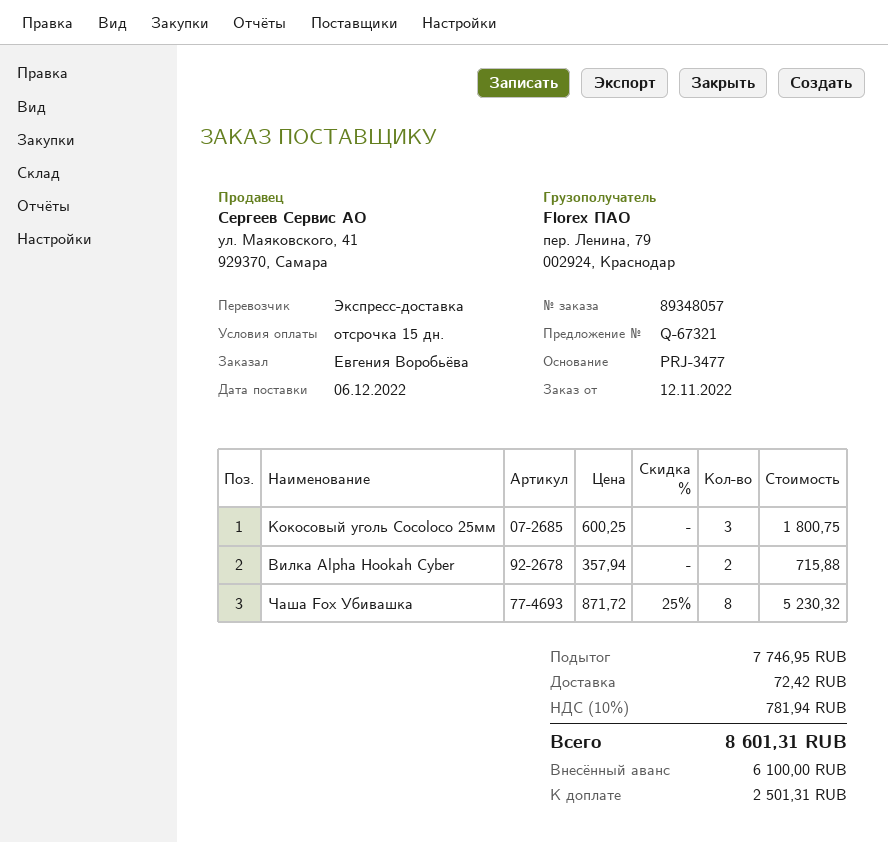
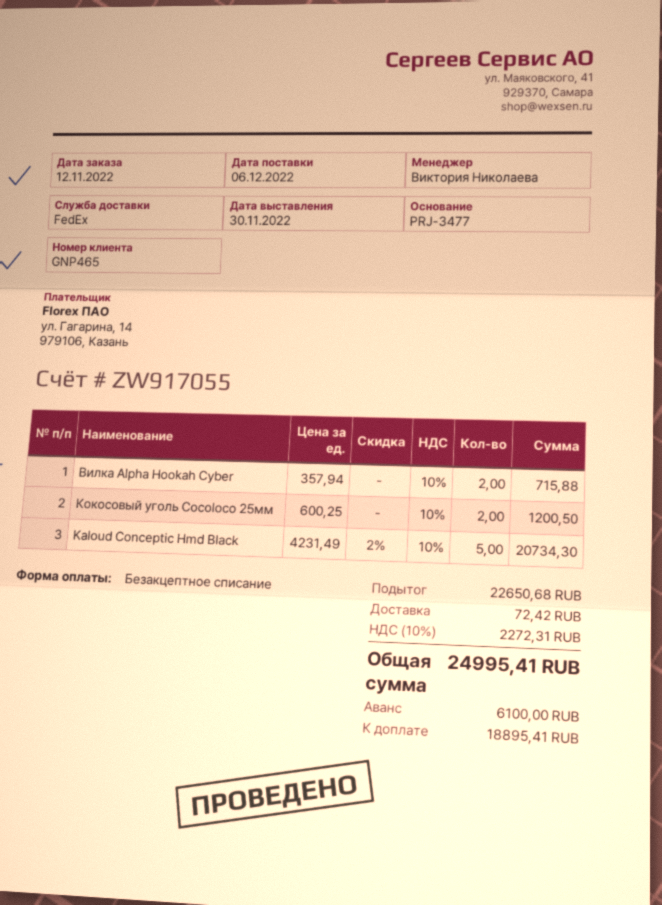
shipping method: express -> FedEx
Кокосовый уголь Cocoloco 25мм: 3 x 600.25 = 1800.75 -> 2 x 600.25 = 1200.50
Чаша Fox Убивашка: 8 x 871.72 - 25% = 5230.32 -> none
Kaloud Conceptic Hmd Black: none -> 5 x 4231.49 - 2% = 20734.30
subtotal: 7746.95 -> 22650.68
tax: 10% = 781.94 -> 10% = 2272.31
total: 8601.31 -> 24995.41
balance: 2501.31 -> 18895.41

